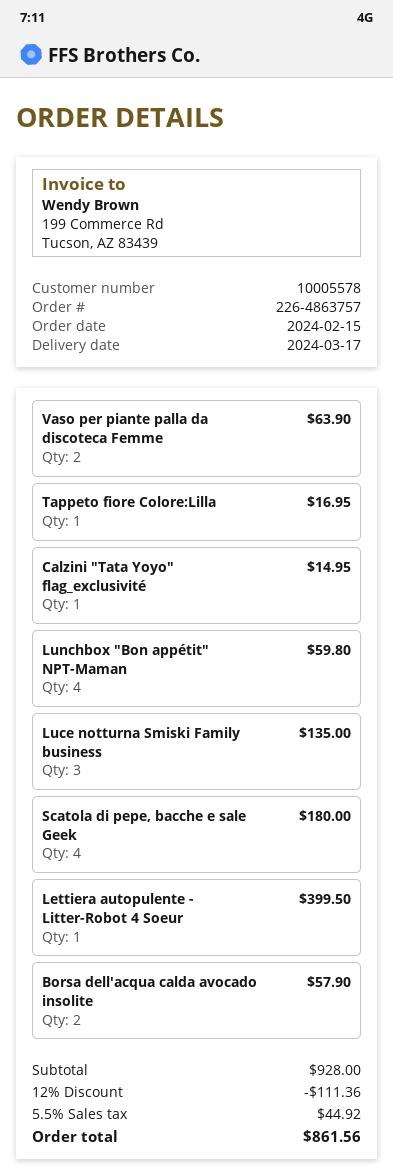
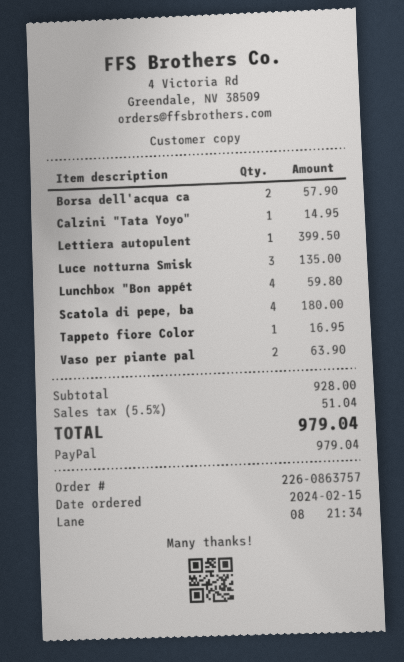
order number: 226-4863757 -> 226-0863757
discount: 12% = 111.36 -> none
tax: 5.5% = 44.92 -> 5.5% = 51.04
total: 861.56 -> 979.04

